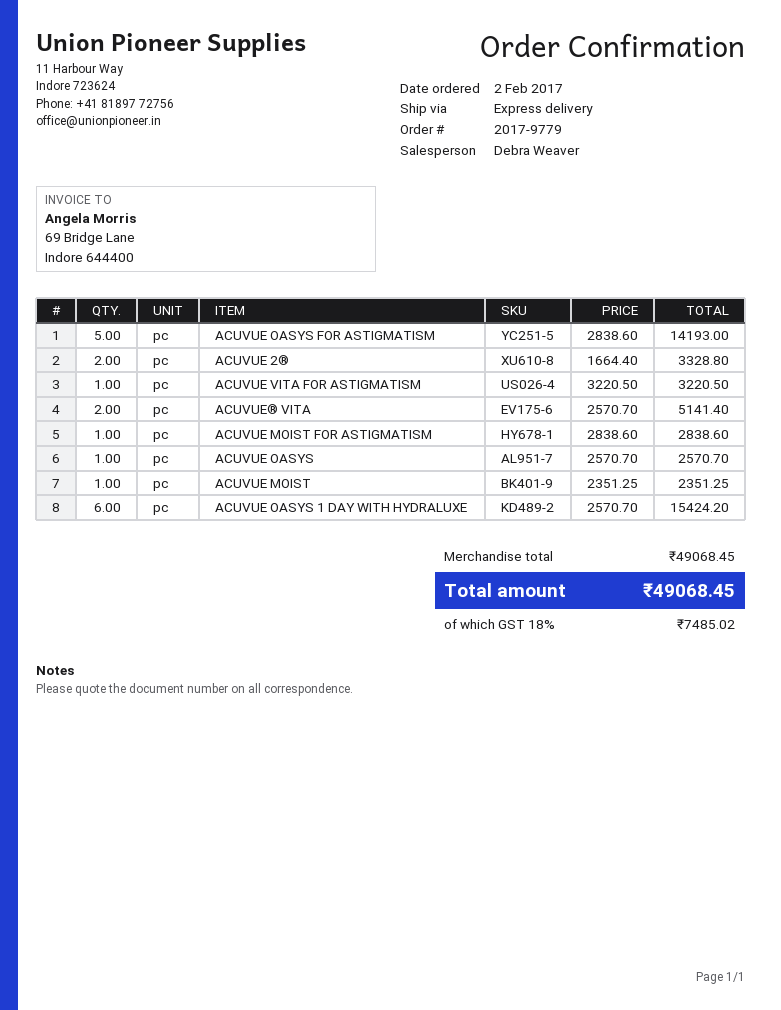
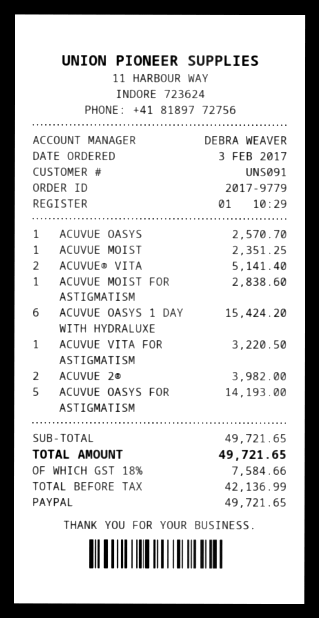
order date: 2017-02-02 -> 2017-02-03
ACUVUE 2®: 2 for 3328.80 -> 2 for 3982.00
subtotal: 49068.45 -> 49721.65
tax: 18% = 7485.02 -> 18% = 7584.66
total: 49068.45 -> 49721.65

